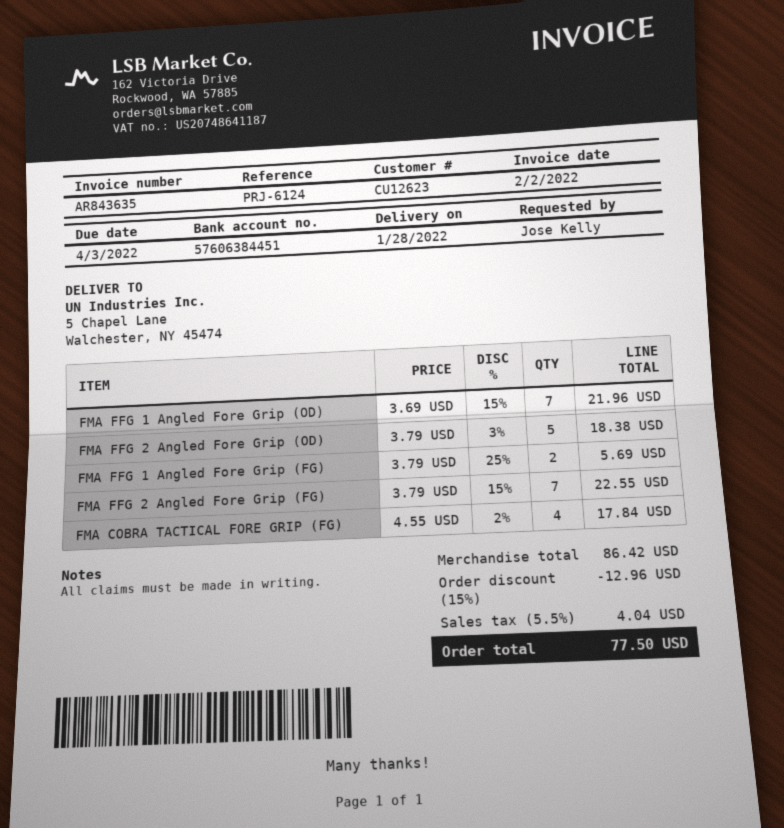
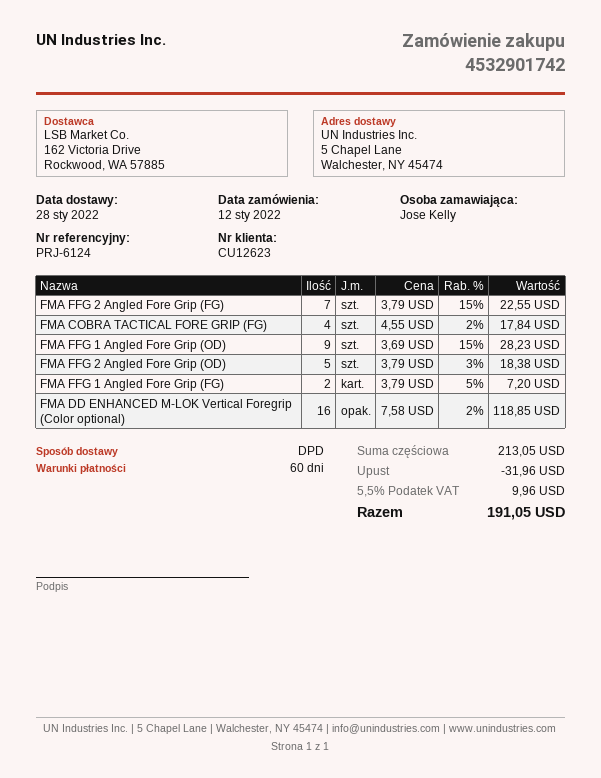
FMA FFG 1 Angled Fore Grip (OD): 7 x 3.69 - 15% = 21.96 -> 9 x 3.69 - 15% = 28.23
FMA FFG 1 Angled Fore Grip (FG): 2 x 3.79 - 25% = 5.69 -> 2 x 3.79 - 5% = 7.20
FMA DD ENHANCED M-LOK Vertical Foregrip (Color optional): none -> 16 x 7.58 - 2% = 118.85
subtotal: 86.42 -> 213.05
discount: 12.96 -> 31.96
tax: 5.5% = 4.04 -> 5.5% = 9.96
total: 77.50 -> 191.05

